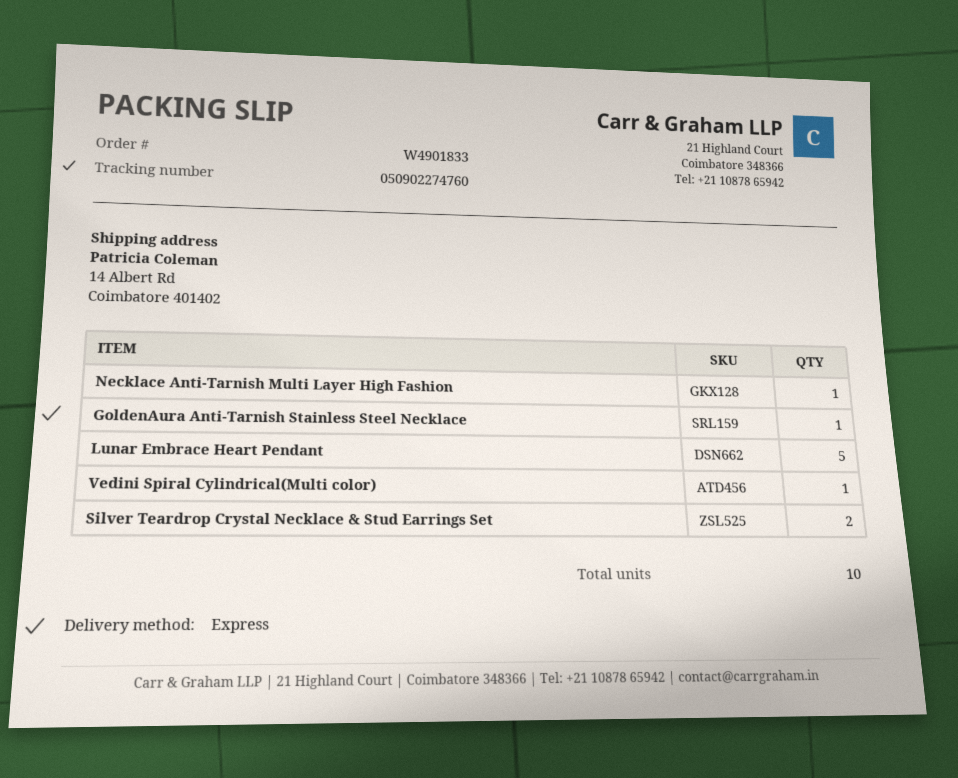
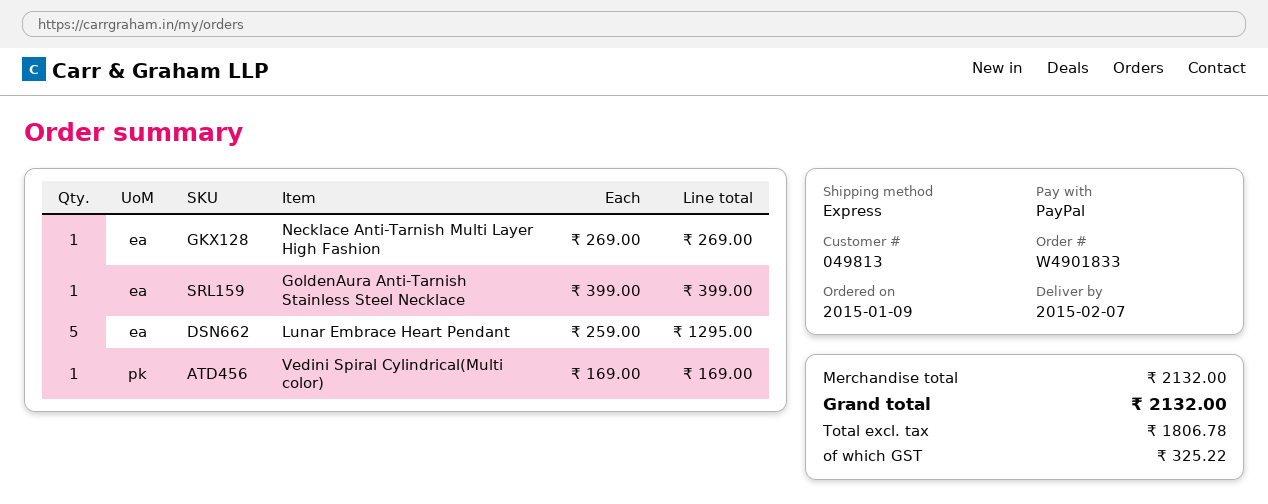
Silver Teardrop Crystal Necklace & Stud Earrings Set: 2 -> none

